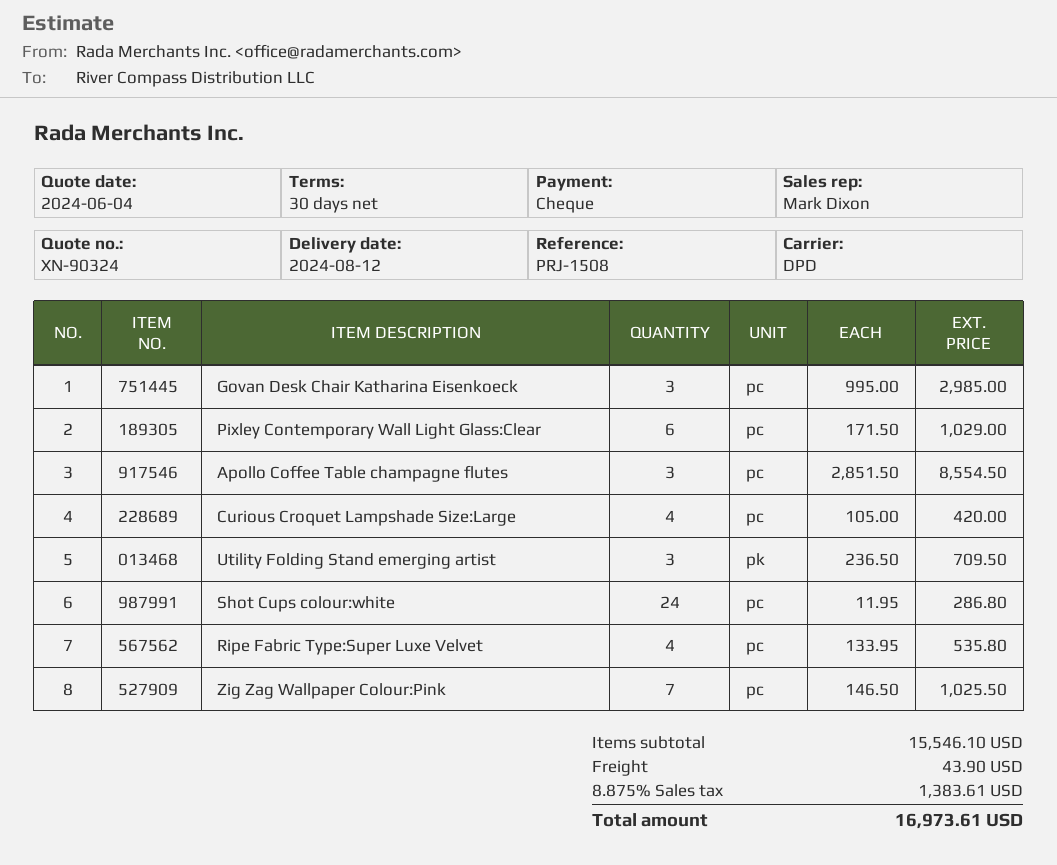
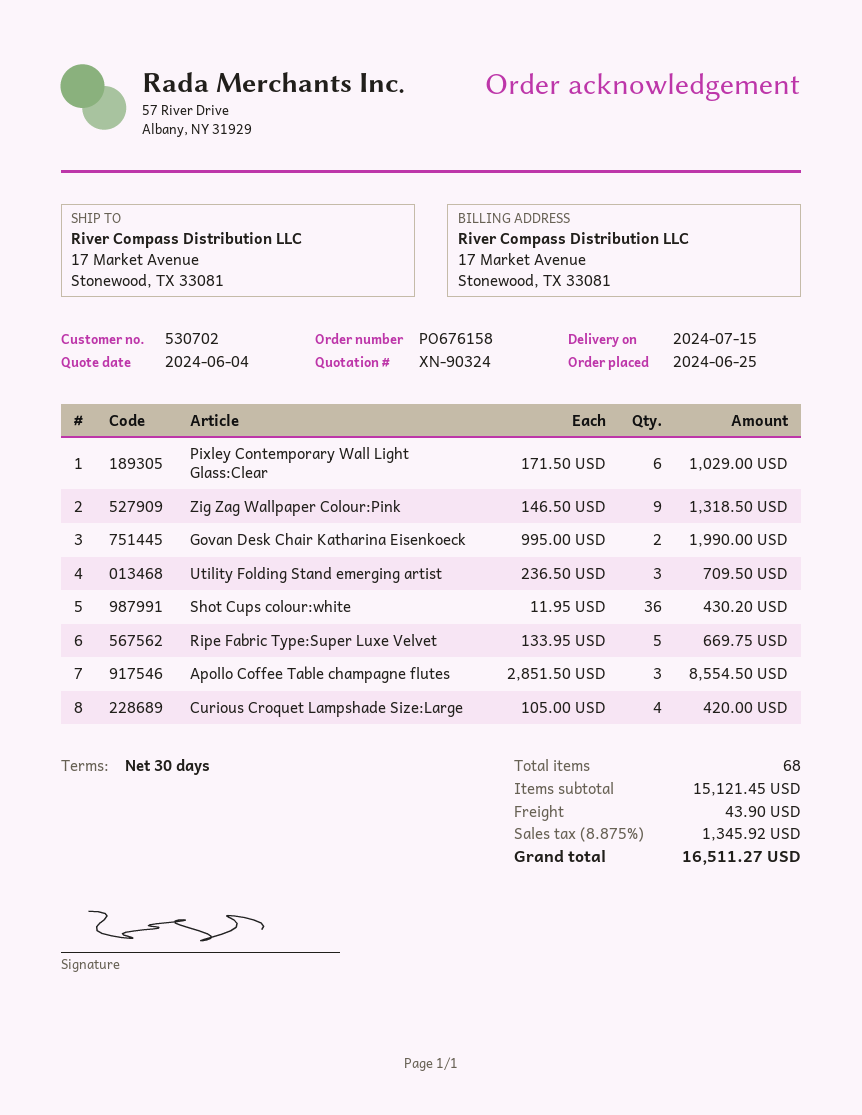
delivery date: 2024-08-12 -> 2024-07-15
Govan Desk Chair Katharina Eisenkoeck: 3 x 995.00 = 2985.00 -> 2 x 995.00 = 1990.00
Shot Cups colour:white: 24 x 11.95 = 286.80 -> 36 x 11.95 = 430.20
Ripe Fabric Type:Super Luxe Velvet: 4 x 133.95 = 535.80 -> 5 x 133.95 = 669.75
Zig Zag Wallpaper Colour:Pink: 7 x 146.50 = 1025.50 -> 9 x 146.50 = 1318.50
subtotal: 15546.10 -> 15121.45
tax: 8.875% = 1383.61 -> 8.875% = 1345.92
total: 16973.61 -> 16511.27

